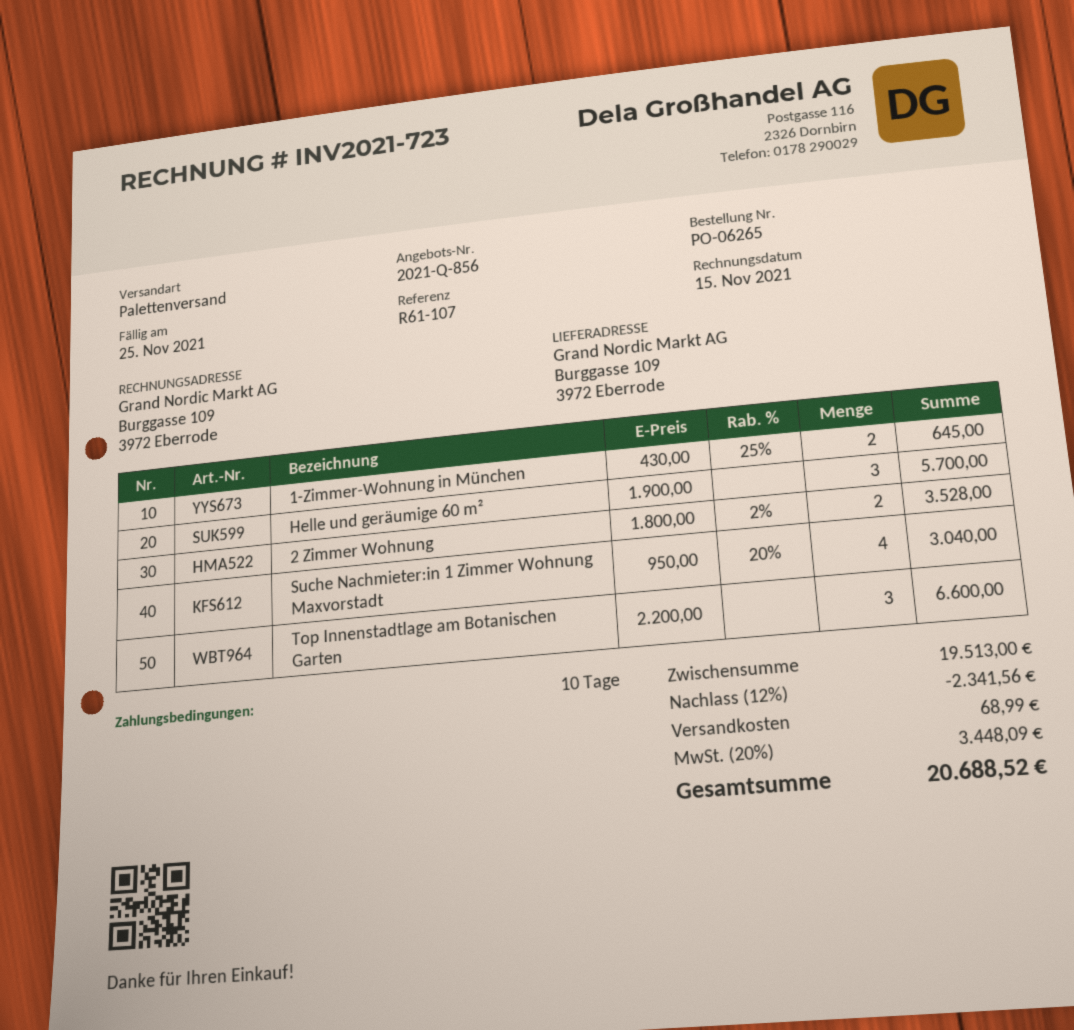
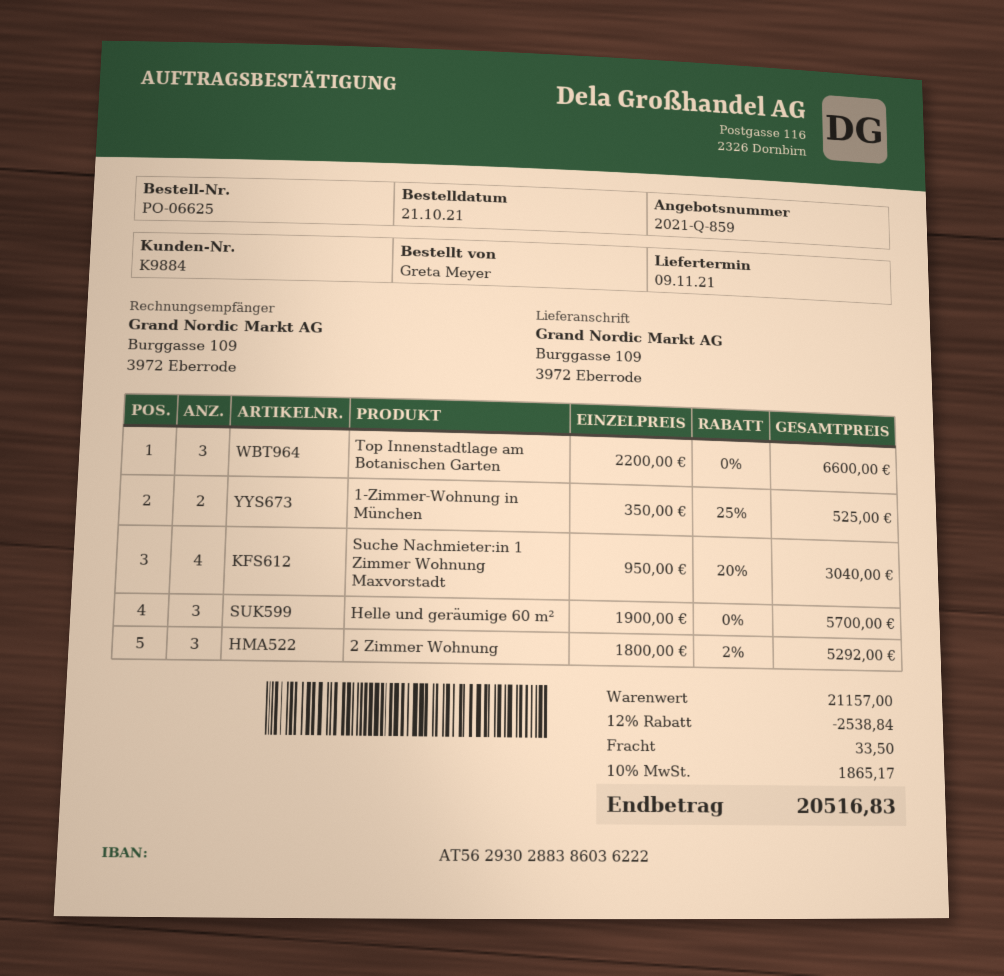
quote number: 2021-Q-856 -> 2021-Q-859
order number: PO-06265 -> PO-06625
1-Zimmer-Wohnung in München: 2 x 430.00 - 25% = 645.00 -> 2 x 350.00 - 25% = 525.00
2 Zimmer Wohnung: 2 x 1800.00 - 2% = 3528.00 -> 3 x 1800.00 - 2% = 5292.00
subtotal: 19513.00 -> 21157.00
discount: 12% = 2341.56 -> 12% = 2538.84
shipping: 68.99 -> 33.50
tax: 20% = 3448.09 -> 10% = 1865.17
total: 20688.52 -> 20516.83

